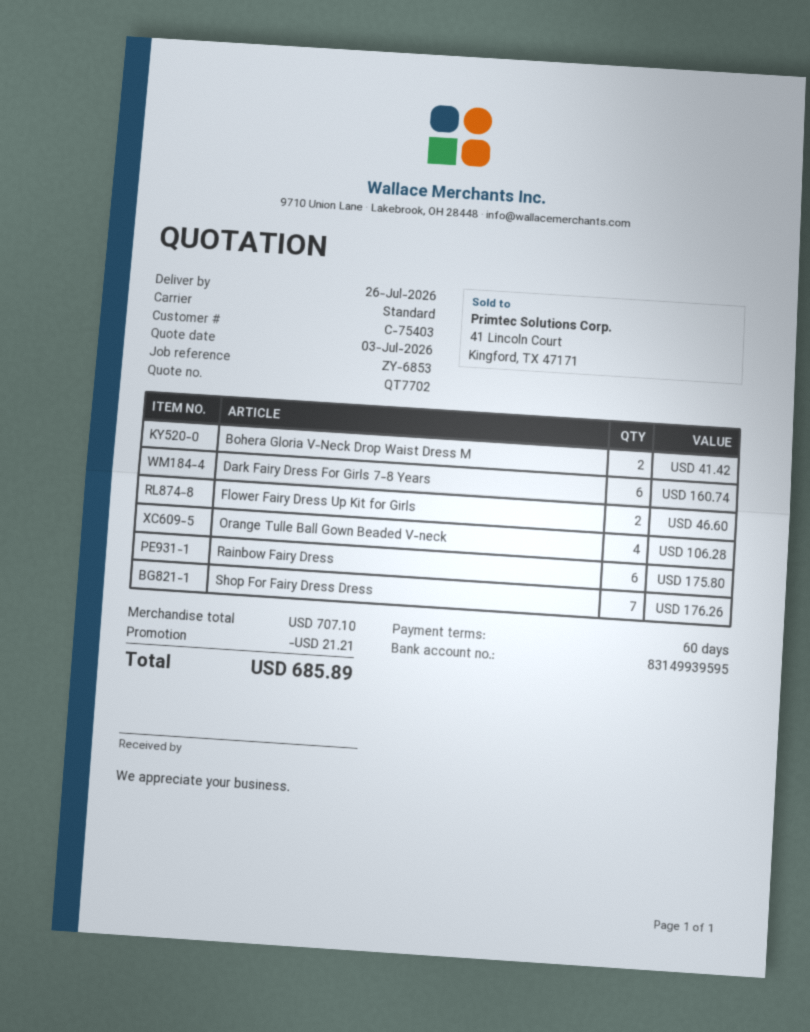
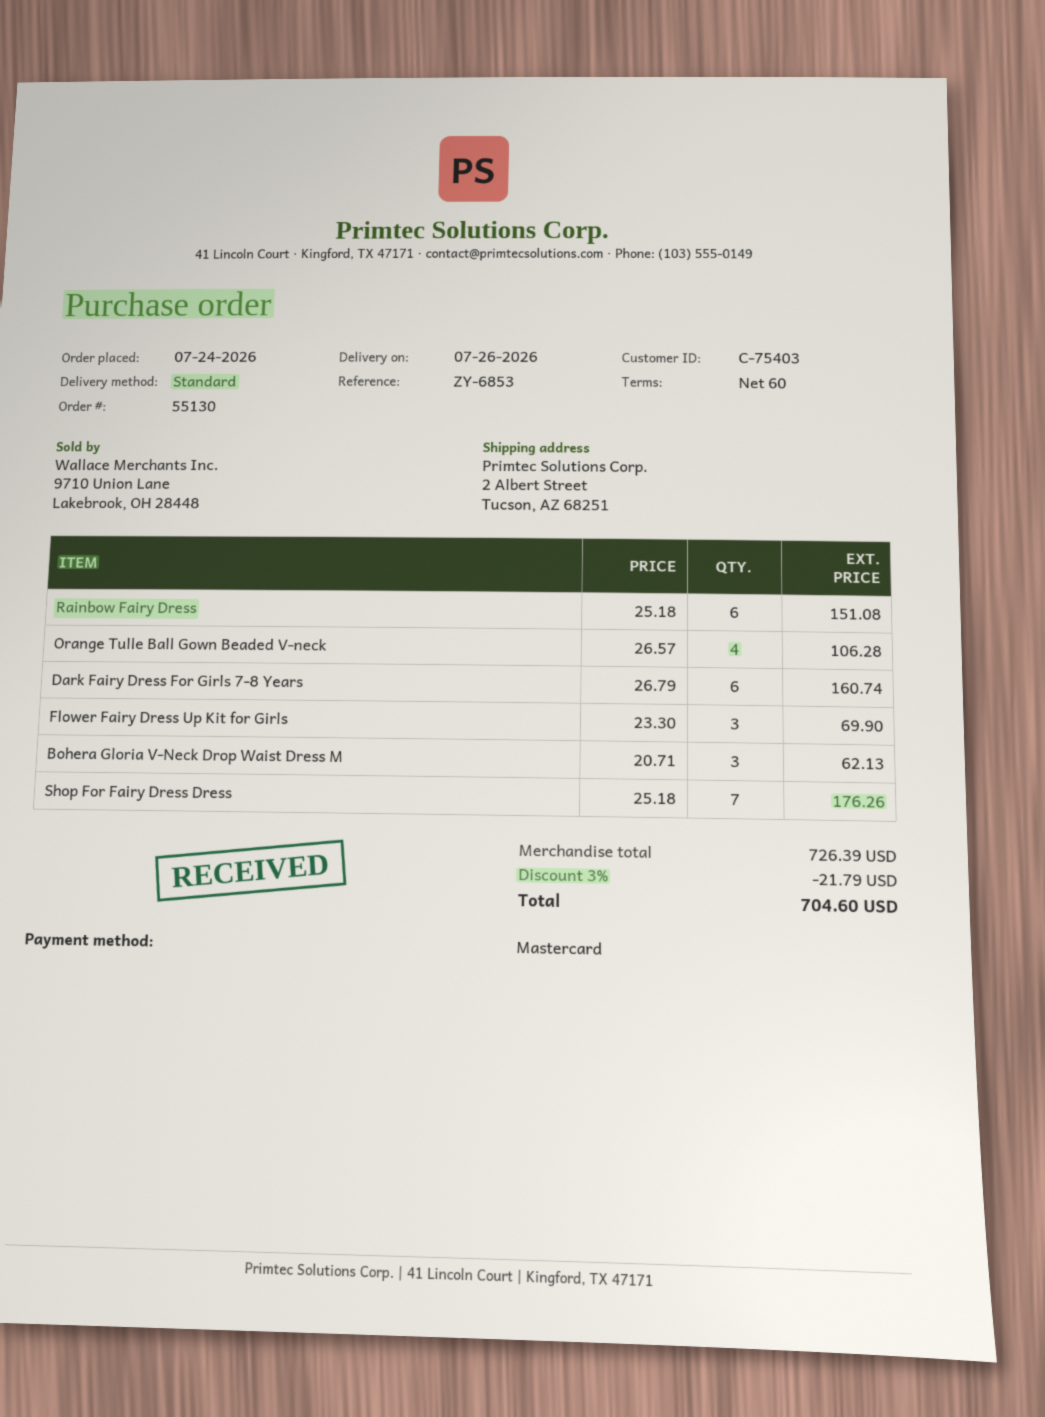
Bohera Gloria V-Neck Drop Waist Dress M: 2 for 41.42 -> 3 for 62.13
Flower Fairy Dress Up Kit for Girls: 2 for 46.60 -> 3 for 69.90
Rainbow Fairy Dress: 6 for 175.80 -> 6 for 151.08
subtotal: 707.10 -> 726.39
discount: 21.21 -> 21.79
total: 685.89 -> 704.60

